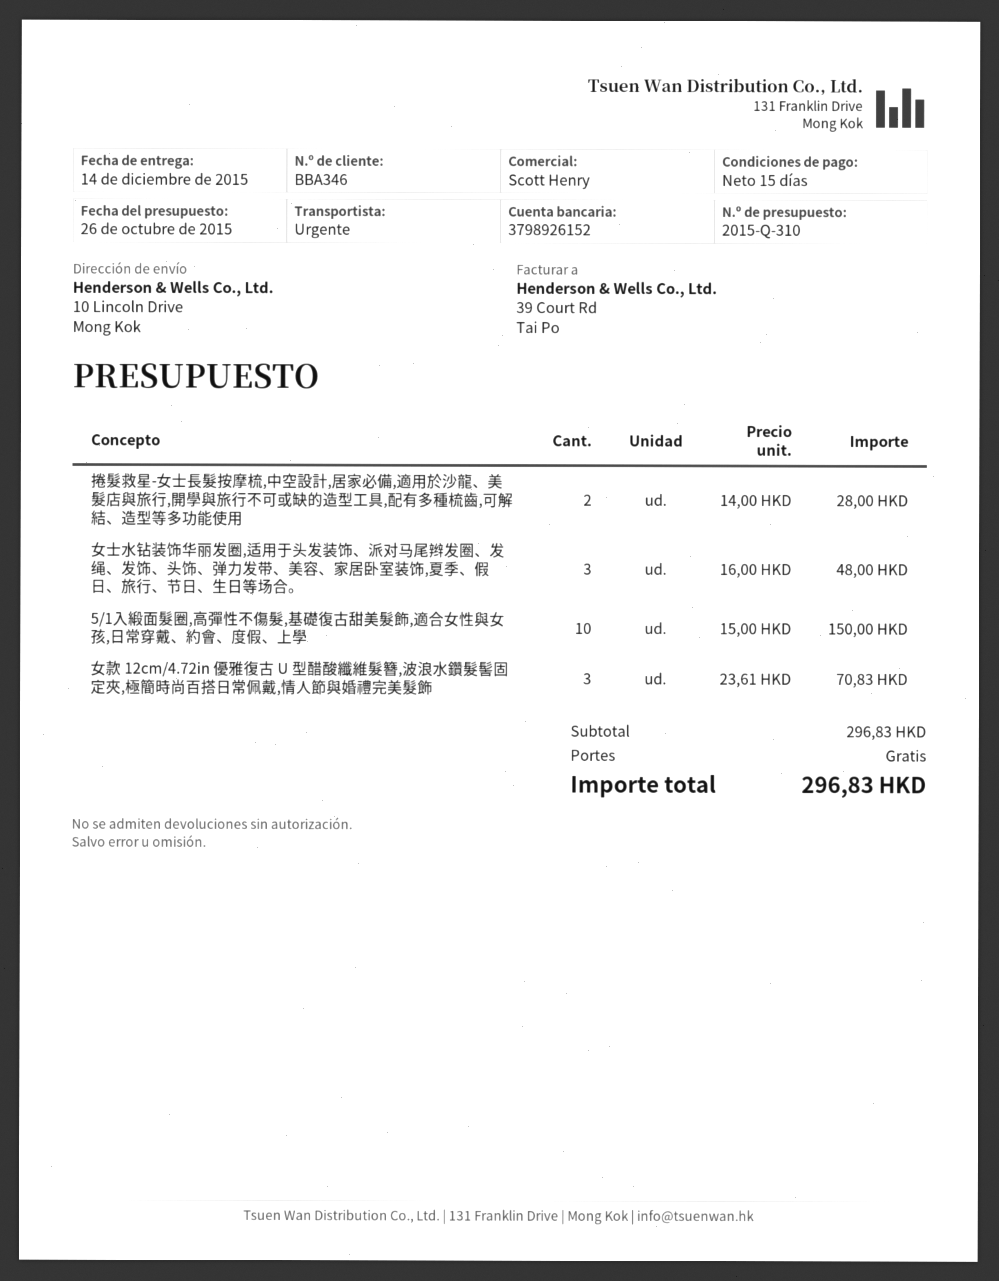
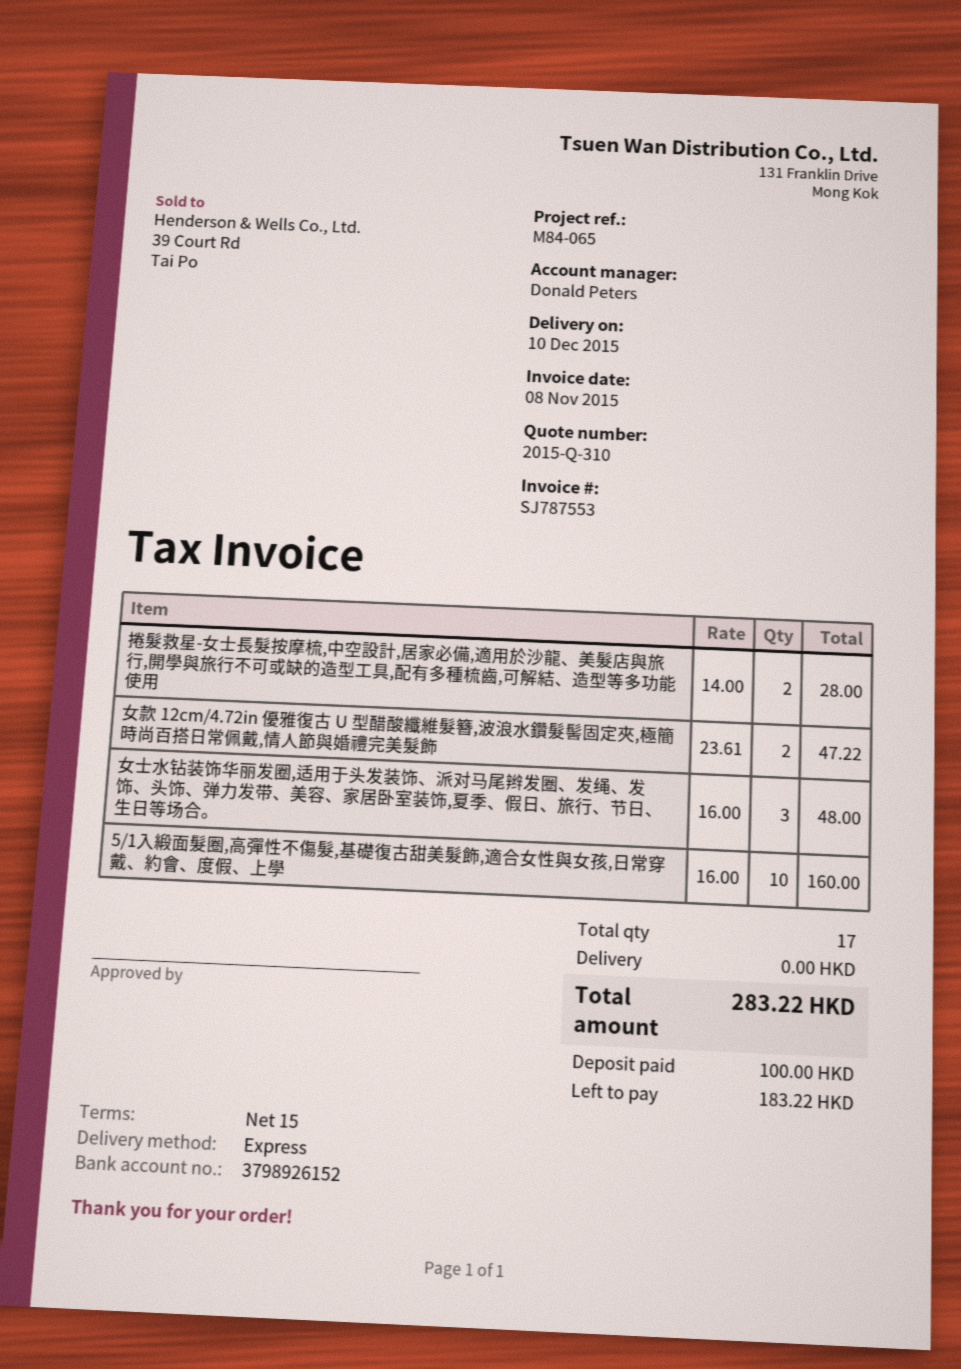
delivery date: 2015-12-14 -> 2015-12-10
sales rep: Scott Henry -> Donald Peters
5/1入緞面髮圈,高彈性不傷髮,基礎復古甜美髮飾,適合女性與女孩,日常穿戴、約會、度假、上學: 10 x 15.00 = 150.00 -> 10 x 16.00 = 160.00
女款 12cm/4.72in 優雅復古 U 型醋酸纖維髮簪,波浪水鑽髮髻固定夾,極簡時尚百搭日常佩戴,情人節與婚禮完美髮飾: 3 x 23.61 = 70.83 -> 2 x 23.61 = 47.22
total: 296.83 -> 283.22

